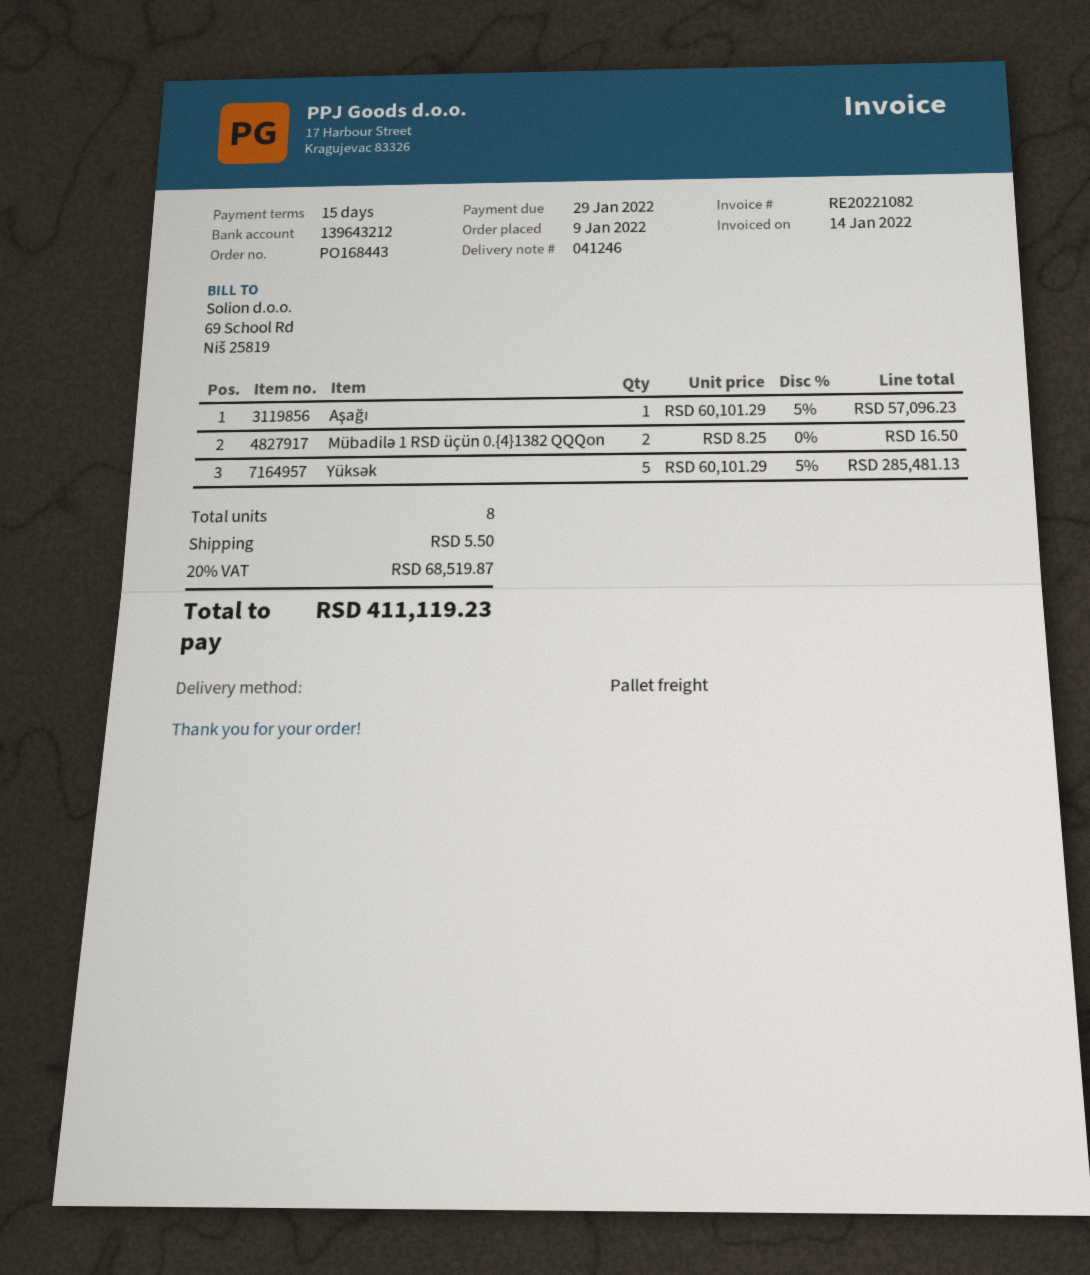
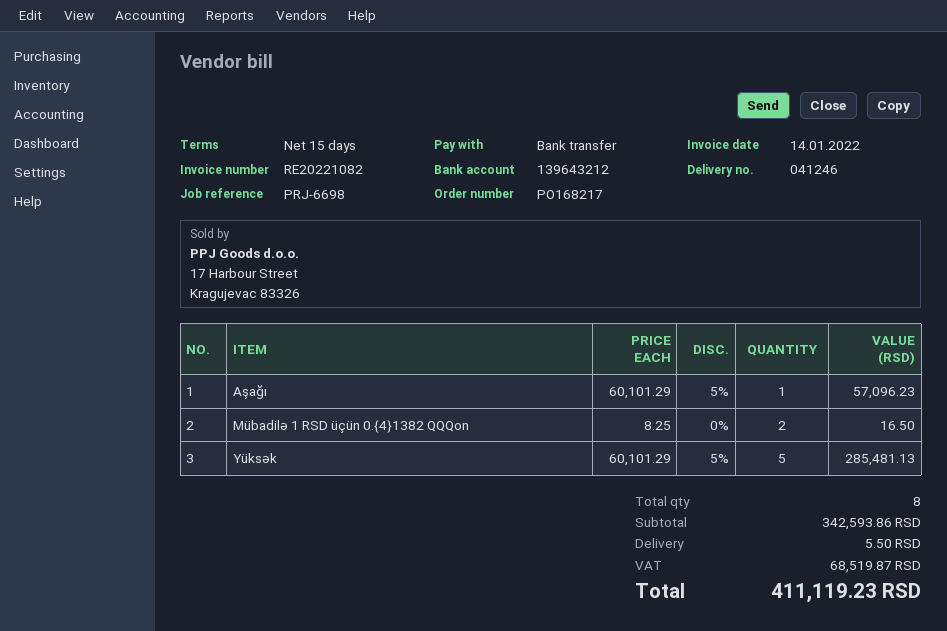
order number: PO168443 -> PO168217

